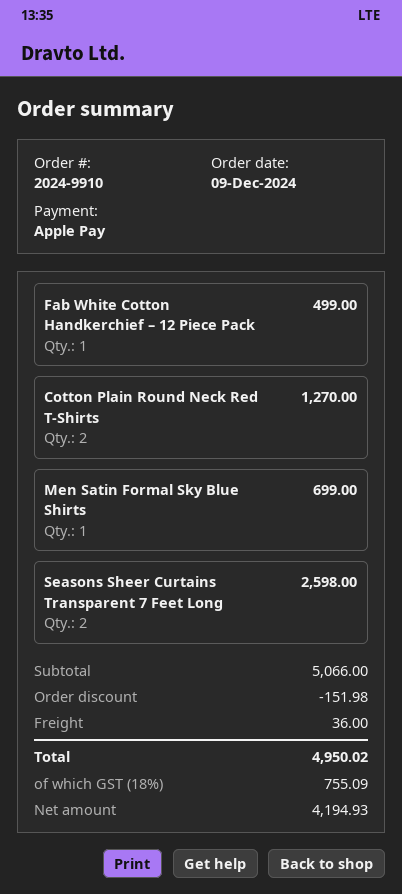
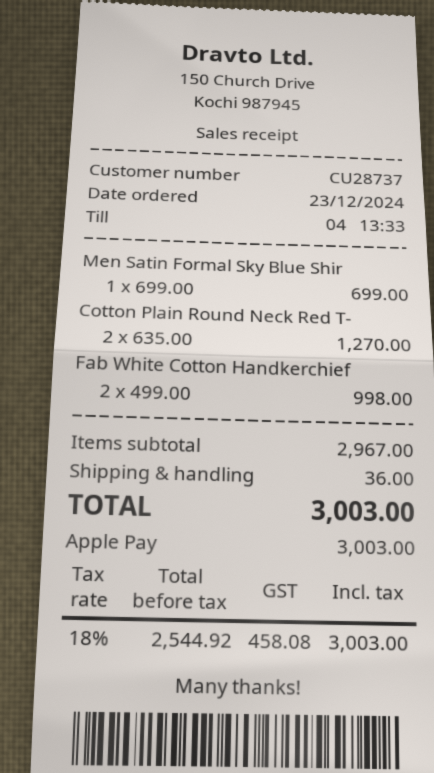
order date: 2024-12-09 -> 2024-12-23
Fab White Cotton Handkerchief – 12 Piece Pack: 1 for 499.00 -> 2 for 998.00
Seasons Sheer Curtains Transparent 7 Feet Long: 2 for 2598.00 -> none
subtotal: 5066.00 -> 2967.00
discount: 151.98 -> none
net: 4194.93 -> 2544.92
tax: 18% = 755.09 -> 18% = 458.08
total: 4950.02 -> 3003.00

